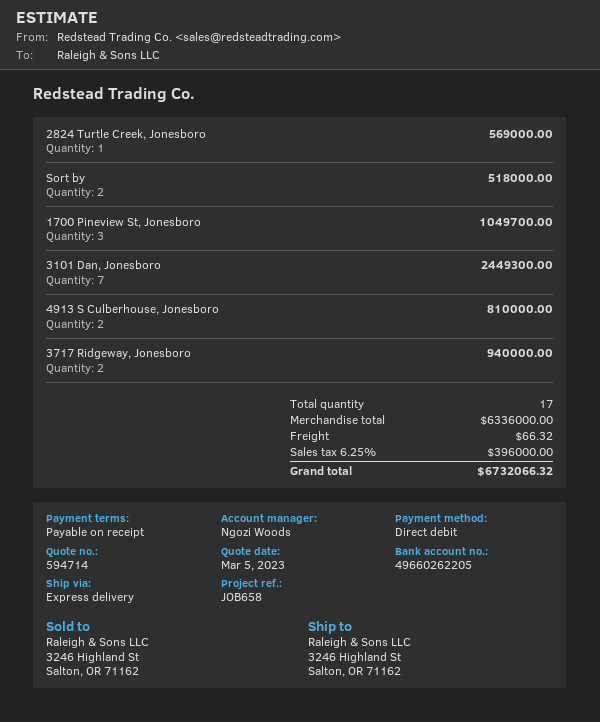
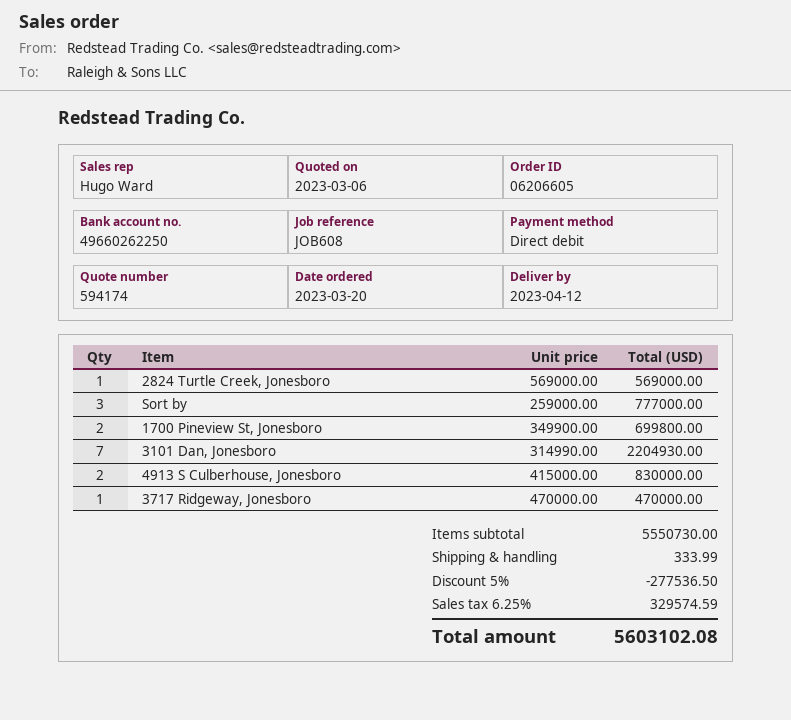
quote number: 594714 -> 594174
quote date: 2023-03-05 -> 2023-03-06
reference: JOB658 -> JOB608
sales rep: Ngozi Woods -> Hugo Ward
bank account: 49660262205 -> 49660262250
Sort by: 2 for 518000.00 -> 3 for 777000.00
1700 Pineview St, Jonesboro: 3 for 1049700.00 -> 2 for 699800.00
3101 Dan, Jonesboro: 7 for 2449300.00 -> 7 for 2204930.00
4913 S Culberhouse, Jonesboro: 2 for 810000.00 -> 2 for 830000.00
3717 Ridgeway, Jonesboro: 2 for 940000.00 -> 1 for 470000.00
subtotal: 6336000.00 -> 5550730.00
discount: none -> 5% = 277536.50
shipping: 66.32 -> 333.99
tax: 6.25% = 396000.00 -> 6.25% = 329574.59
total: 6732066.32 -> 5603102.08

